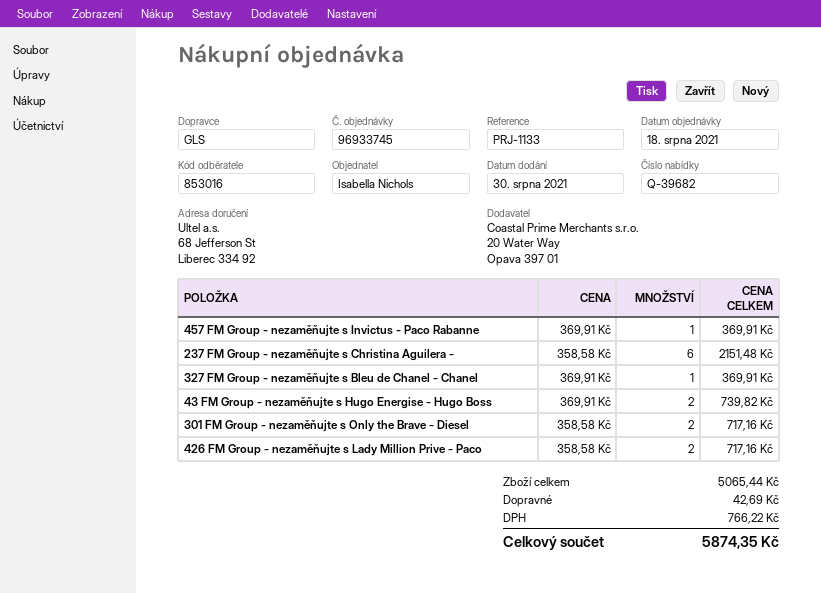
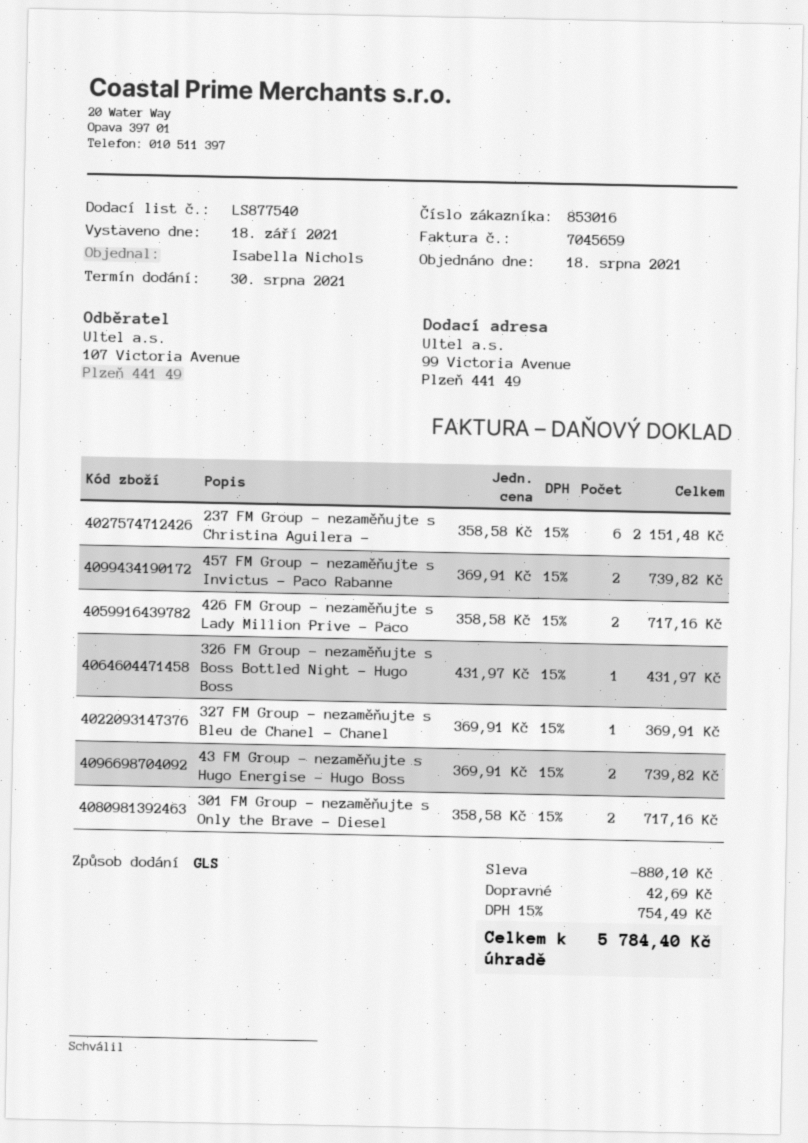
ship to: 68 Jefferson St, Liberec 334 92 -> 99 Victoria Avenue, Plzeň 441 49
457 FM Group - nezaměňujte s Invictus - Paco Rabanne: 1 x 369.91 = 369.91 -> 2 x 369.91 = 739.82
326 FM Group - nezaměňujte s Boss Bottled Night - Hugo Boss: none -> 1 x 431.97 = 431.97
discount: none -> 880.10
tax: 766.22 -> 754.49
total: 5874.35 -> 5784.40

